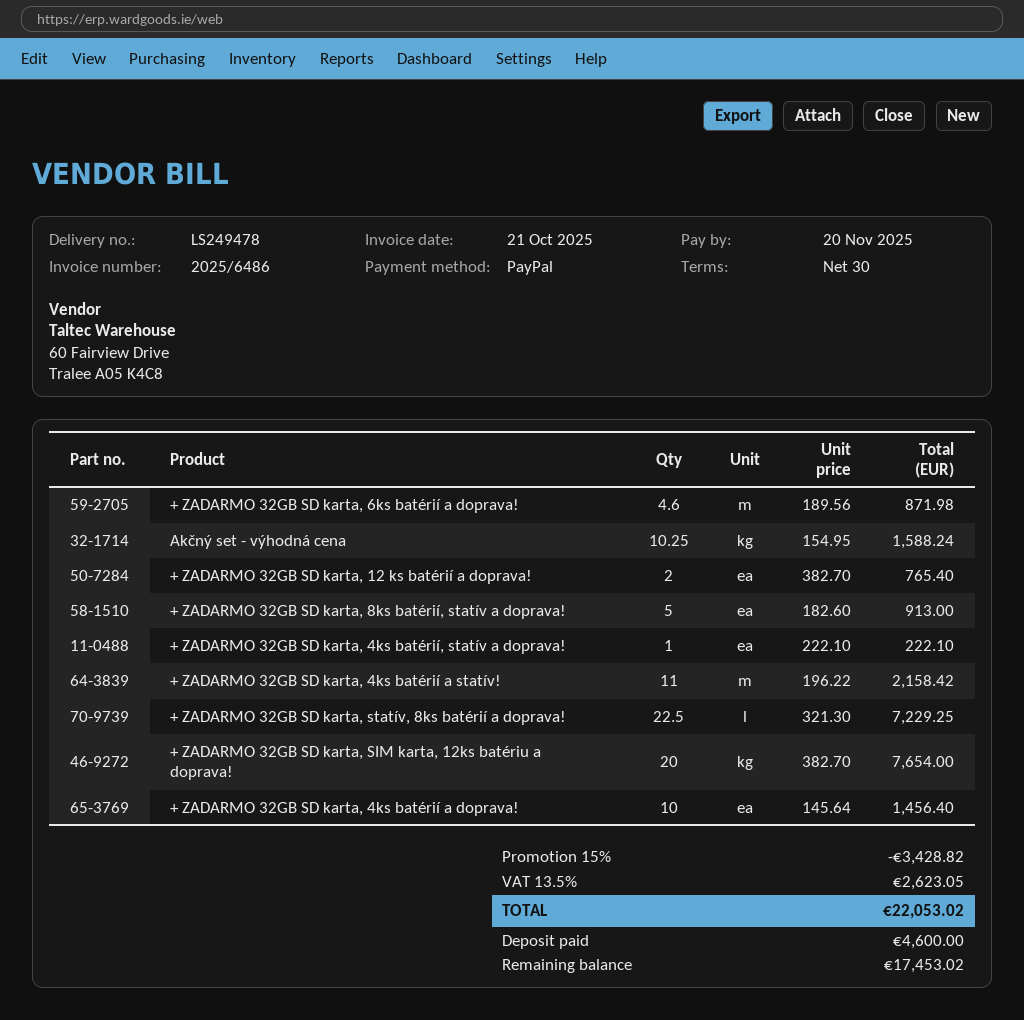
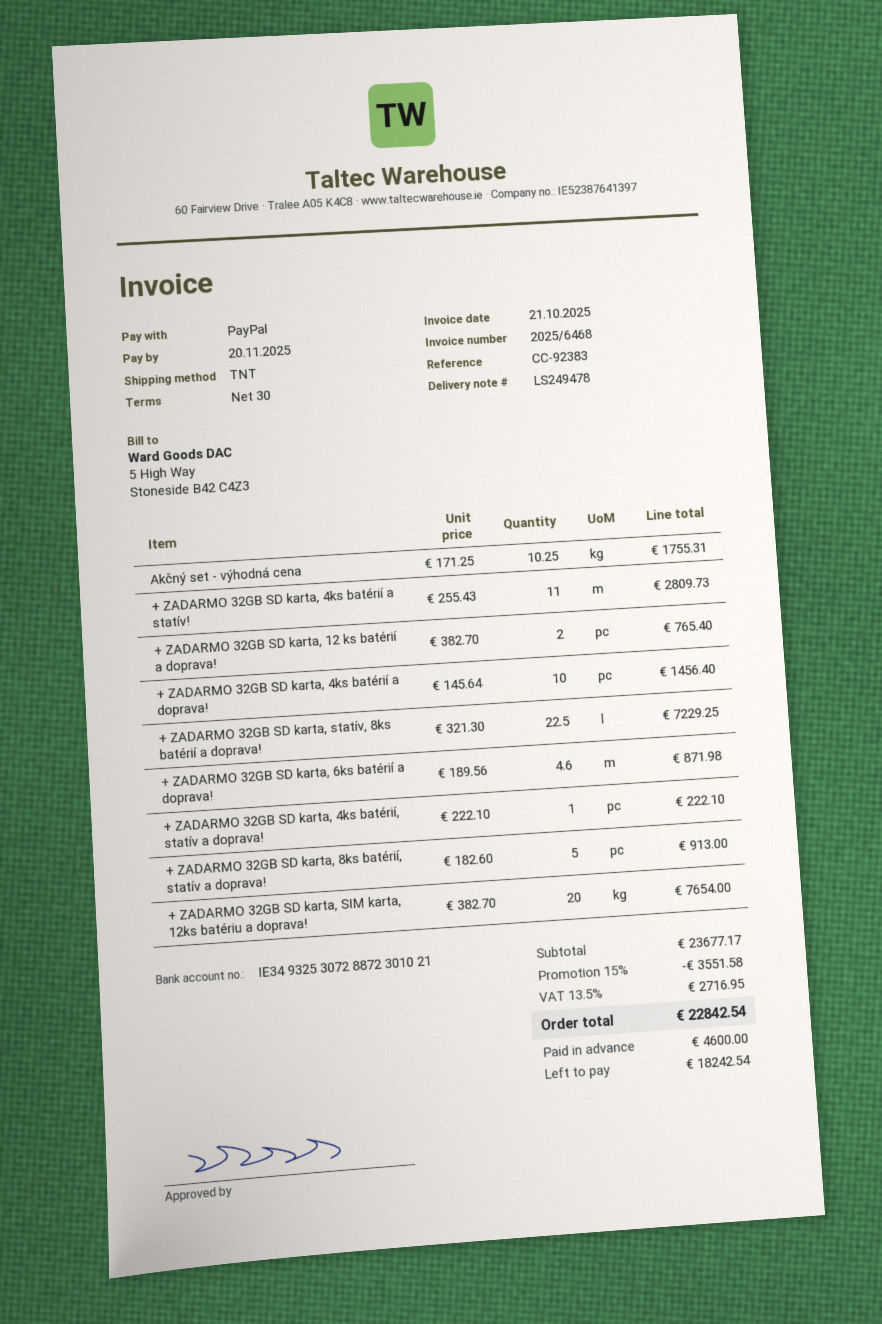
invoice number: 2025/6486 -> 2025/6468
Akčný set - výhodná cena: 10.25 x 154.95 = 1588.24 -> 10.25 x 171.25 = 1755.31
+ ZADARMO 32GB SD karta, 4ks batérií a statív!: 11 x 196.22 = 2158.42 -> 11 x 255.43 = 2809.73
discount: 15% = 3428.82 -> 15% = 3551.58
tax: 13.5% = 2623.05 -> 13.5% = 2716.95
total: 22053.02 -> 22842.54
balance: 17453.02 -> 18242.54

